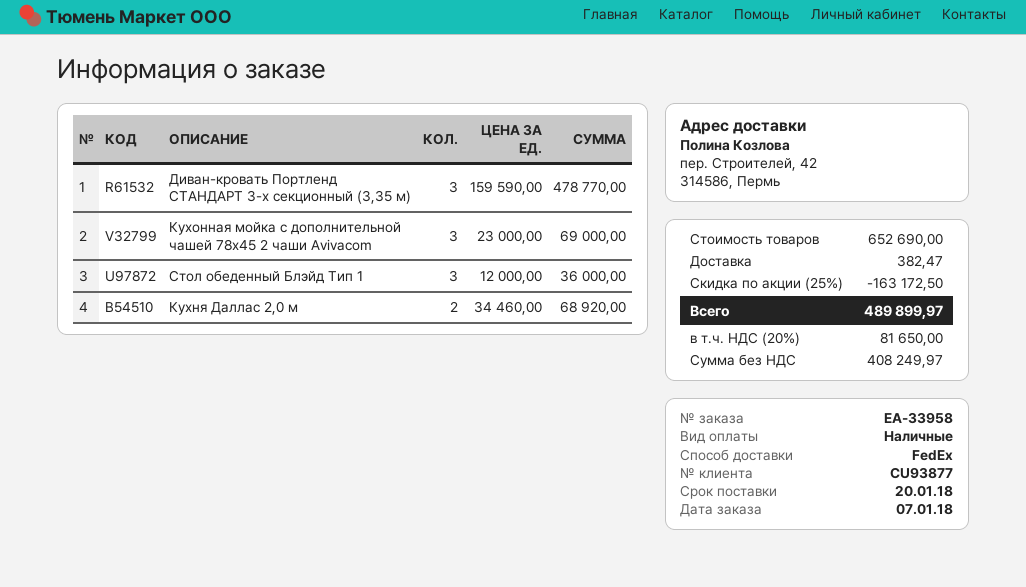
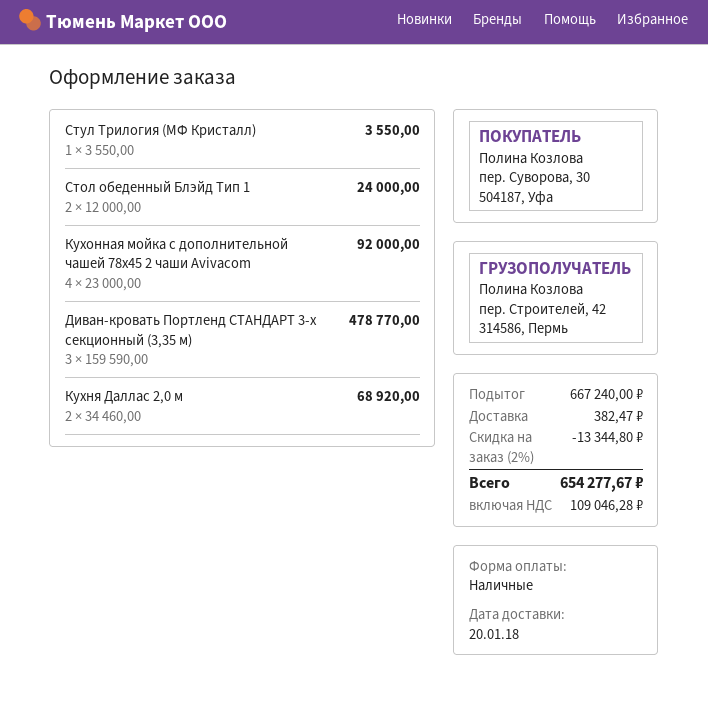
Кухонная мойка с дополнительной чашей 78х45 2 чаши Avivacom: 3 x 23000.00 = 69000.00 -> 4 x 23000.00 = 92000.00
Стол обеденный Блэйд Тип 1: 3 x 12000.00 = 36000.00 -> 2 x 12000.00 = 24000.00
Стул Трилогия (МФ Кристалл): none -> 1 x 3550.00 = 3550.00
subtotal: 652690.00 -> 667240.00
discount: 25% = 163172.50 -> 2% = 13344.80
tax: 81650.00 -> 109046.28
total: 489899.97 -> 654277.67

